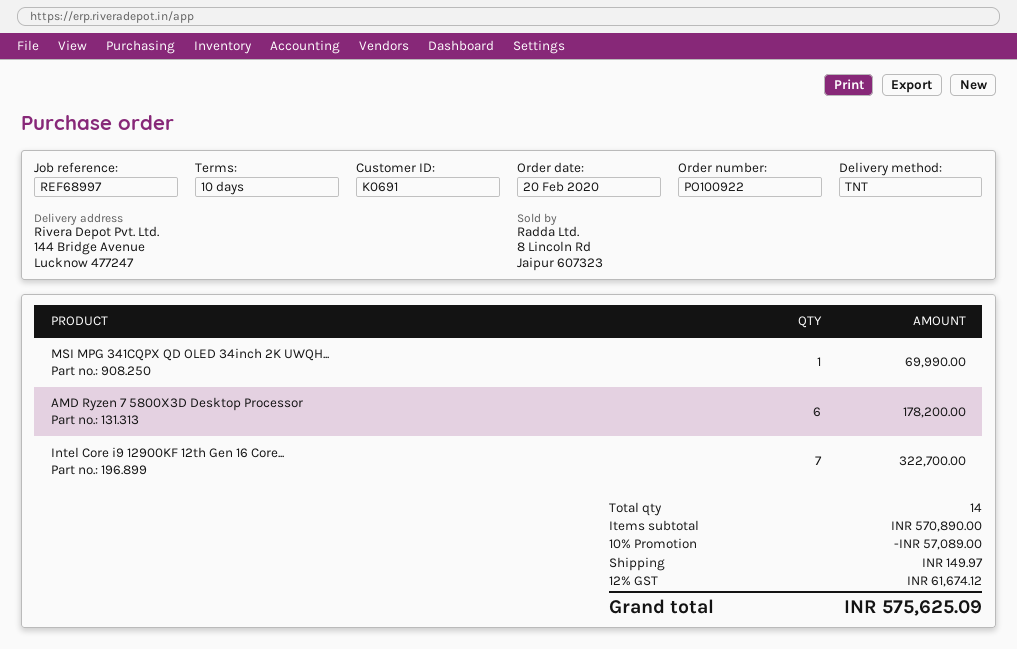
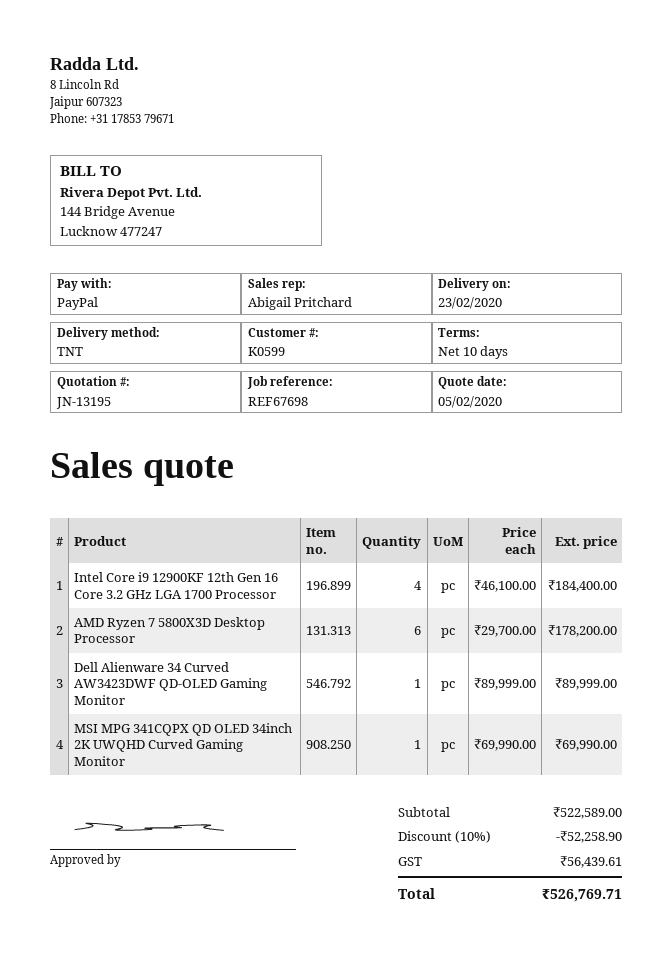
customer number: K0691 -> K0599
reference: REF68997 -> REF67698
Intel Core i9 12900KF 12th Gen 16 Core...: 7 for 322700.00 -> 4 for 184400.00
Dell Alienware 34 Curved AW3423DWF QD-OLED Gaming Monitor: none -> 1 for 89999.00
subtotal: 570890.00 -> 522589.00
discount: 10% = 57089.00 -> 10% = 52258.90
shipping: 149.97 -> none
tax: 61674.12 -> 56439.61
total: 575625.09 -> 526769.71

